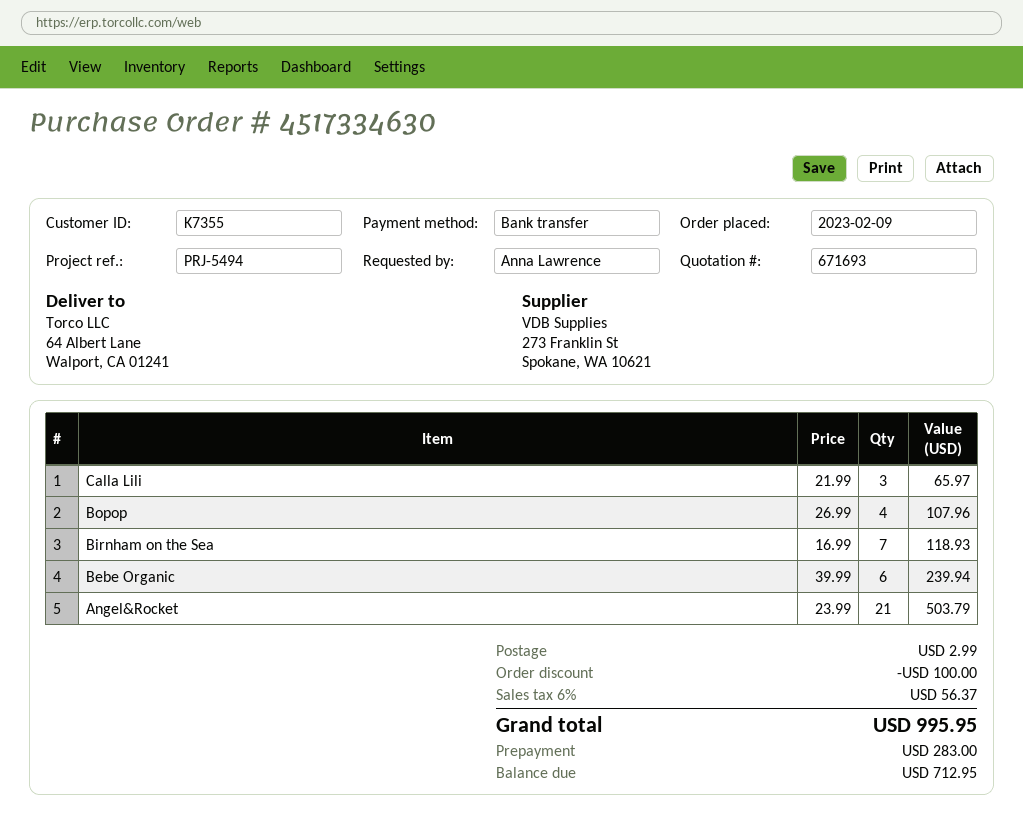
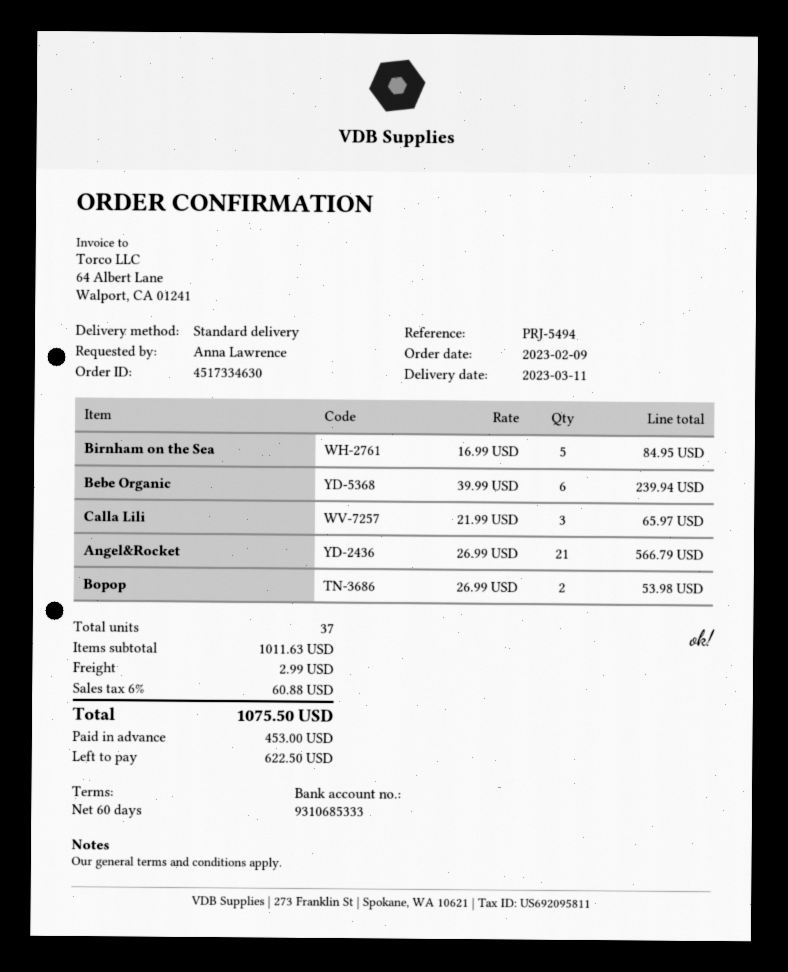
Bopop: 4 x 26.99 = 107.96 -> 2 x 26.99 = 53.98
Birnham on the Sea: 7 x 16.99 = 118.93 -> 5 x 16.99 = 84.95
Angel&Rocket: 21 x 23.99 = 503.79 -> 21 x 26.99 = 566.79
discount: 100.00 -> none
tax: 6% = 56.37 -> 6% = 60.88
total: 995.95 -> 1075.50
deposit: 283.00 -> 453.00
balance: 712.95 -> 622.50

